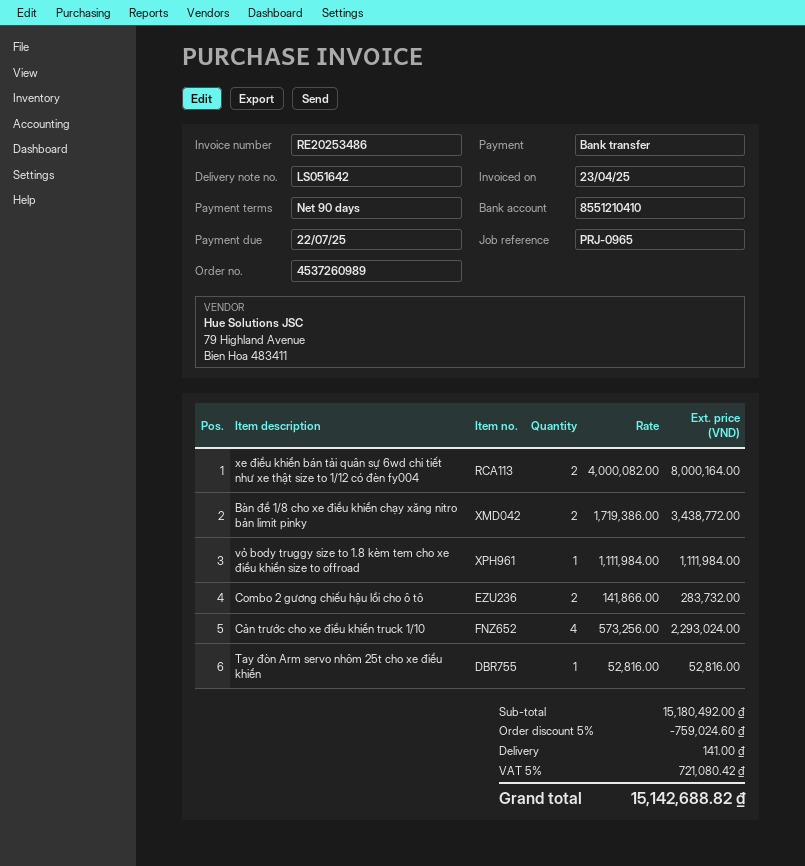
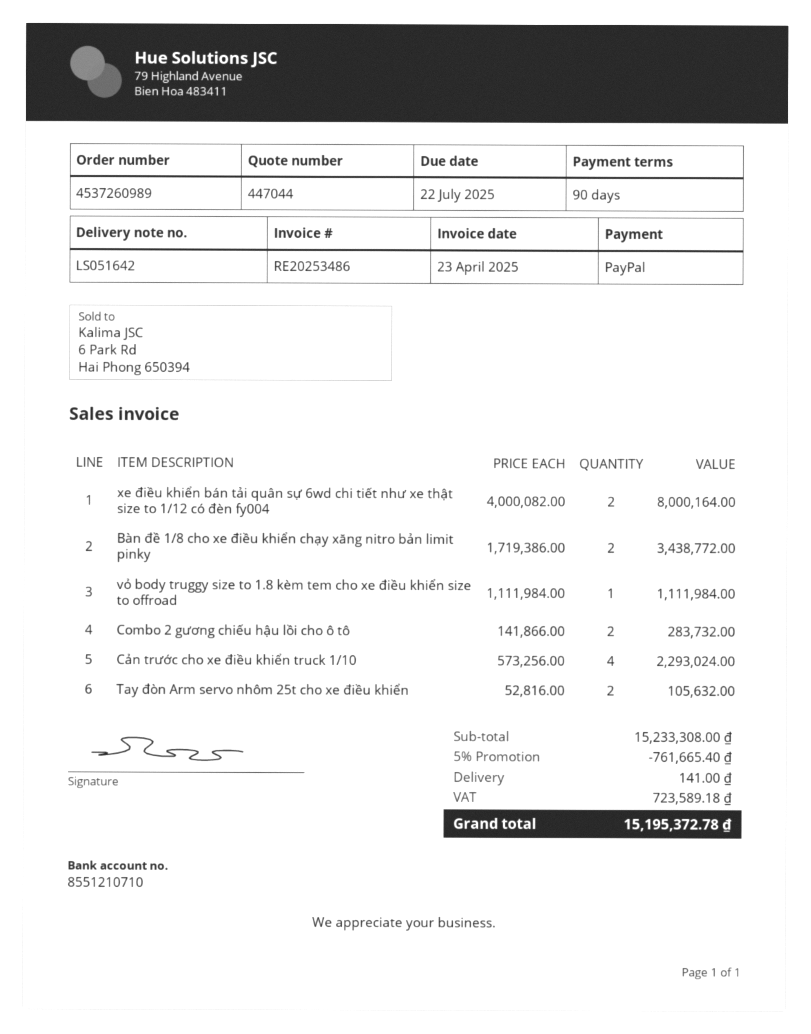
payment method: bank transfer -> PayPal
bank account: 8551210410 -> 8551210710
Tay đòn Arm servo nhôm 25t cho xe điều khiển: 1 x 52816.00 = 52816.00 -> 2 x 52816.00 = 105632.00
subtotal: 15180492.00 -> 15233308.00
discount: 5% = 759024.60 -> 5% = 761665.40
tax: 721080.42 -> 723589.18
total: 15142688.82 -> 15195372.78

